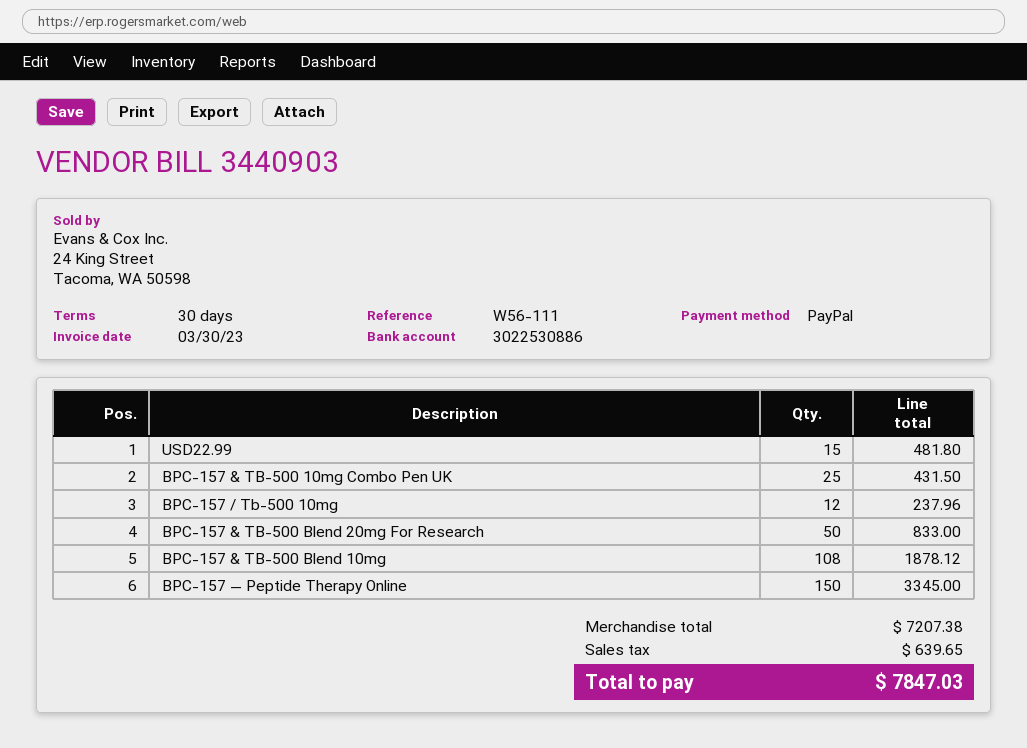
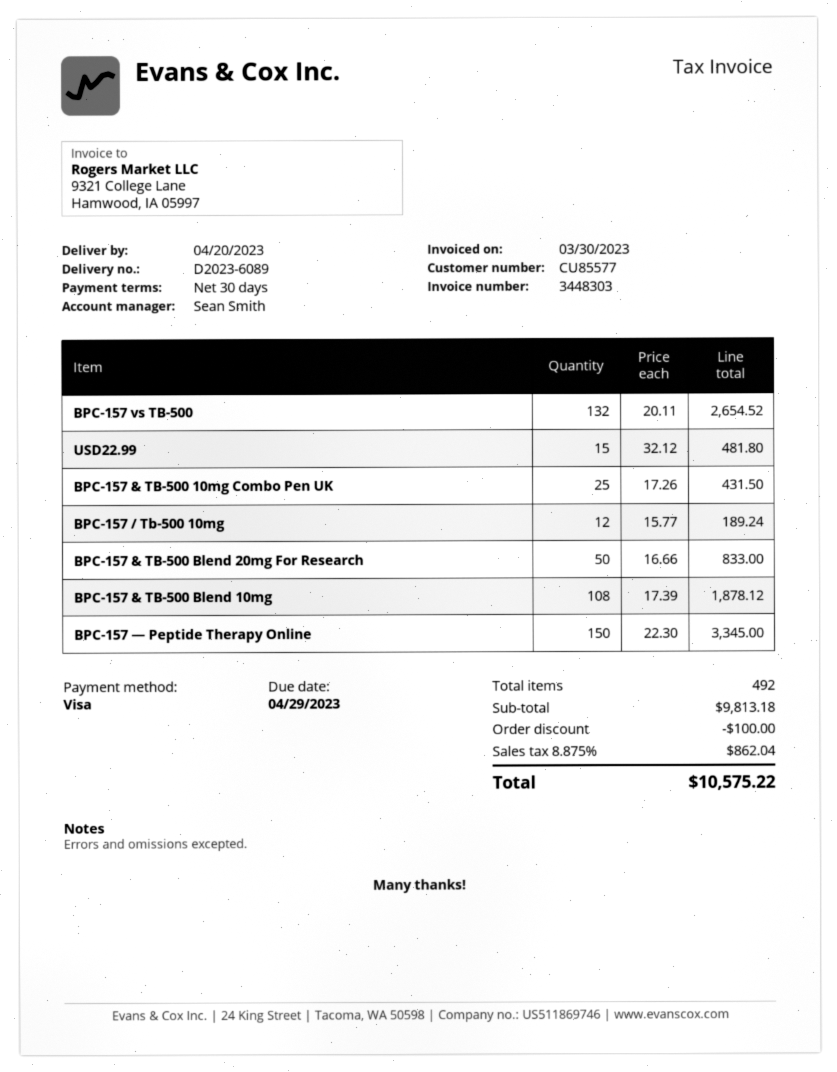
invoice number: 3440903 -> 3448303
payment method: PayPal -> Visa
BPC-157 / Tb-500 10mg: 12 for 237.96 -> 12 for 189.24
BPC-157 vs TB-500: none -> 132 for 2654.52
subtotal: 7207.38 -> 9813.18
discount: none -> 100.00
tax: 639.65 -> 862.04
total: 7847.03 -> 10575.22

